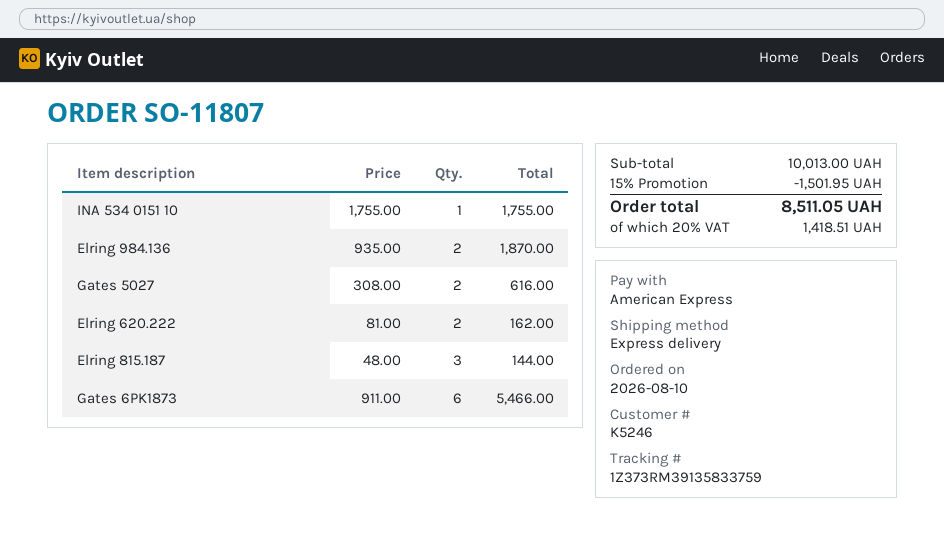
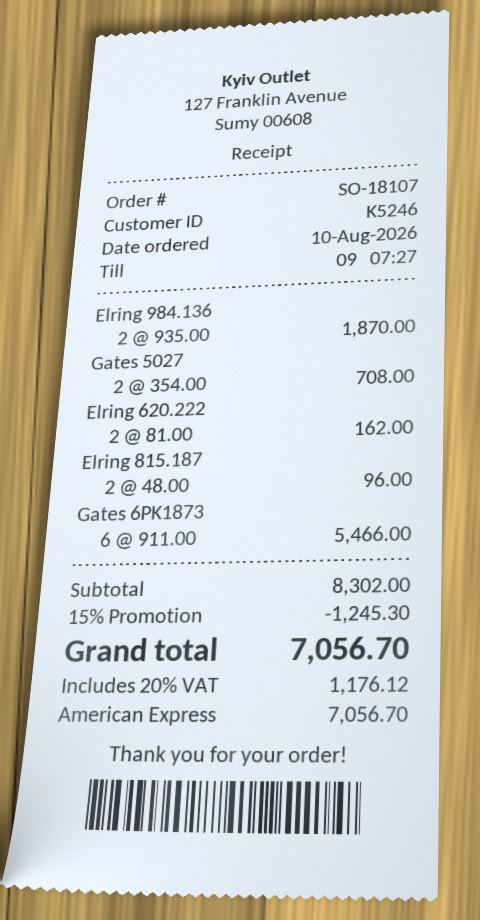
order number: SO-11807 -> SO-18107
INA 534 0151 10: 1 x 1755.00 = 1755.00 -> none
Gates 5027: 2 x 308.00 = 616.00 -> 2 x 354.00 = 708.00
Elring 815.187: 3 x 48.00 = 144.00 -> 2 x 48.00 = 96.00
subtotal: 10013.00 -> 8302.00
discount: 15% = 1501.95 -> 15% = 1245.30
tax: 20% = 1418.51 -> 20% = 1176.12
total: 8511.05 -> 7056.70

